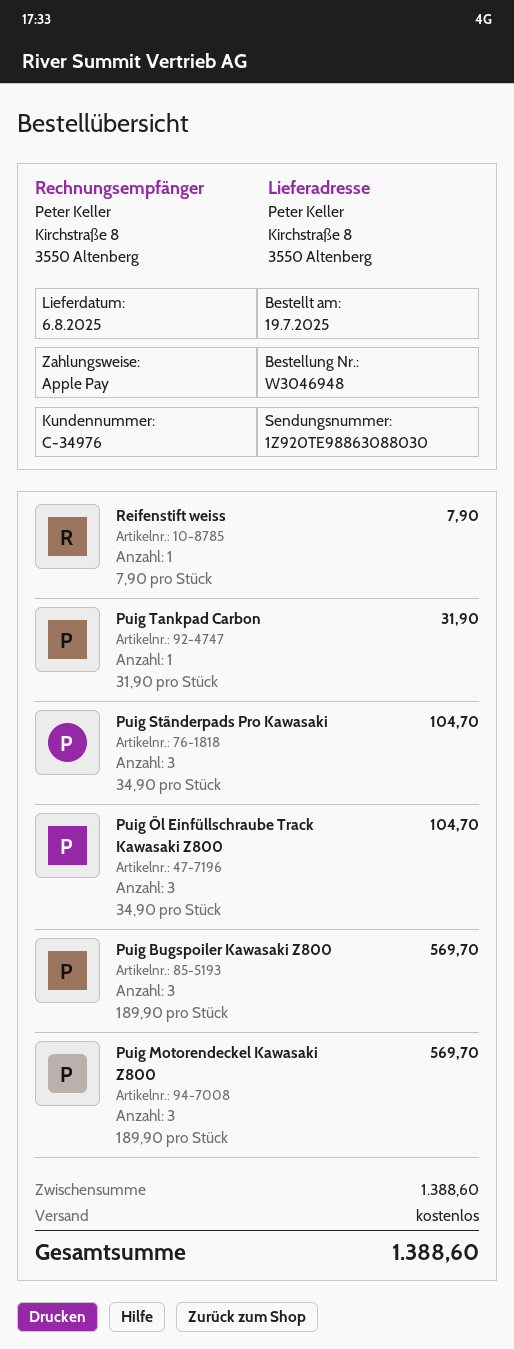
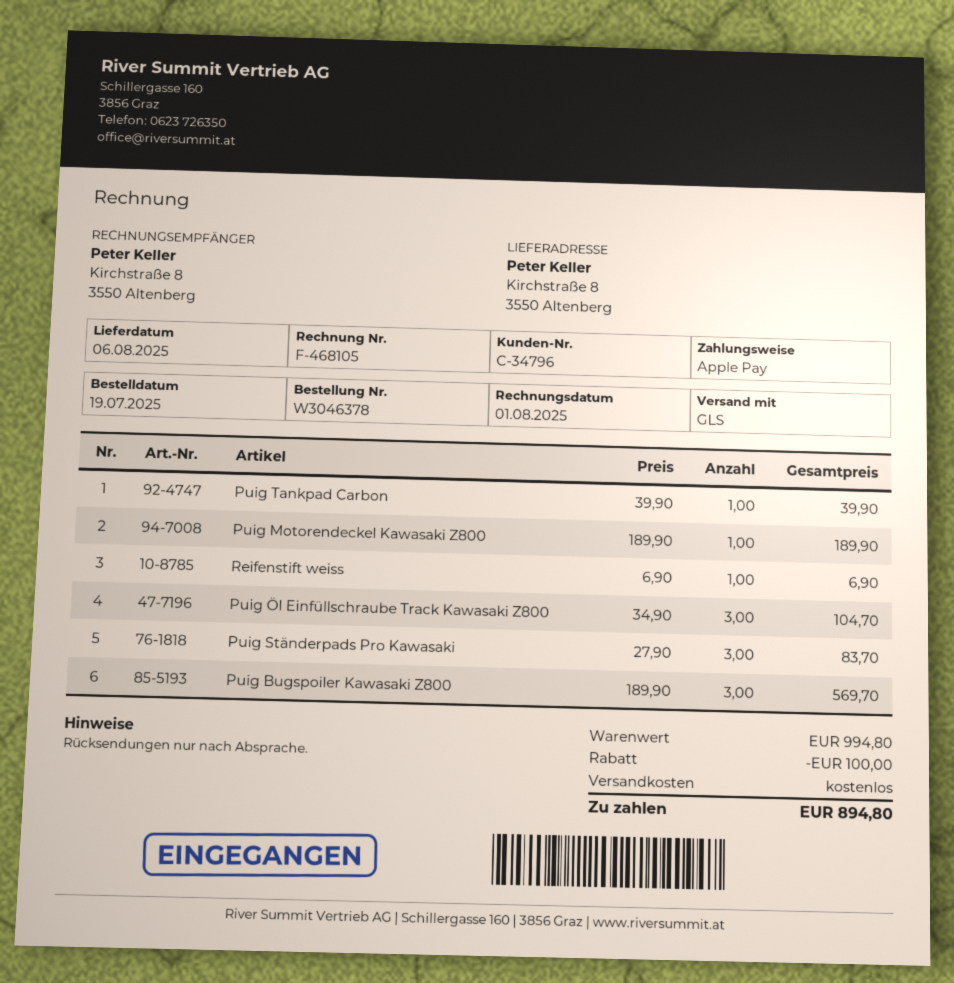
order number: W3046948 -> W3046378
customer number: C-34976 -> C-34796
Reifenstift weiss: 1 x 7.90 = 7.90 -> 1 x 6.90 = 6.90
Puig Tankpad Carbon: 1 x 31.90 = 31.90 -> 1 x 39.90 = 39.90
Puig Ständerpads Pro Kawasaki: 3 x 34.90 = 104.70 -> 3 x 27.90 = 83.70
Puig Motorendeckel Kawasaki Z800: 3 x 189.90 = 569.70 -> 1 x 189.90 = 189.90
subtotal: 1388.60 -> 994.80
discount: none -> 100.00
total: 1388.60 -> 894.80

